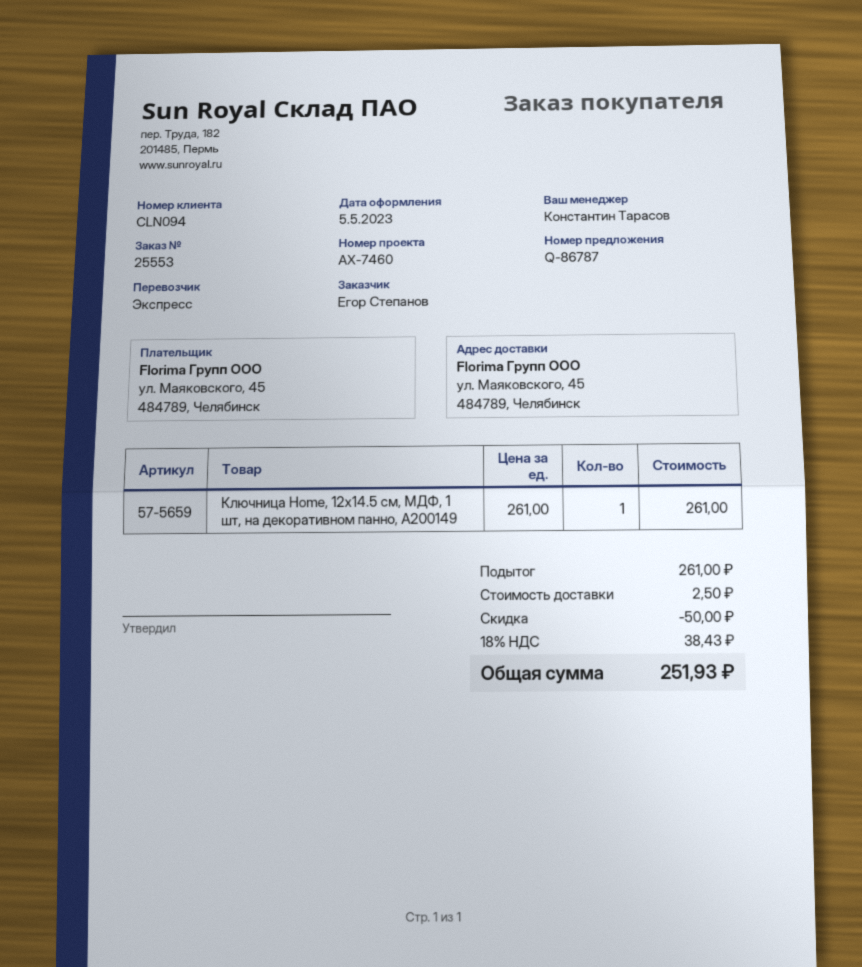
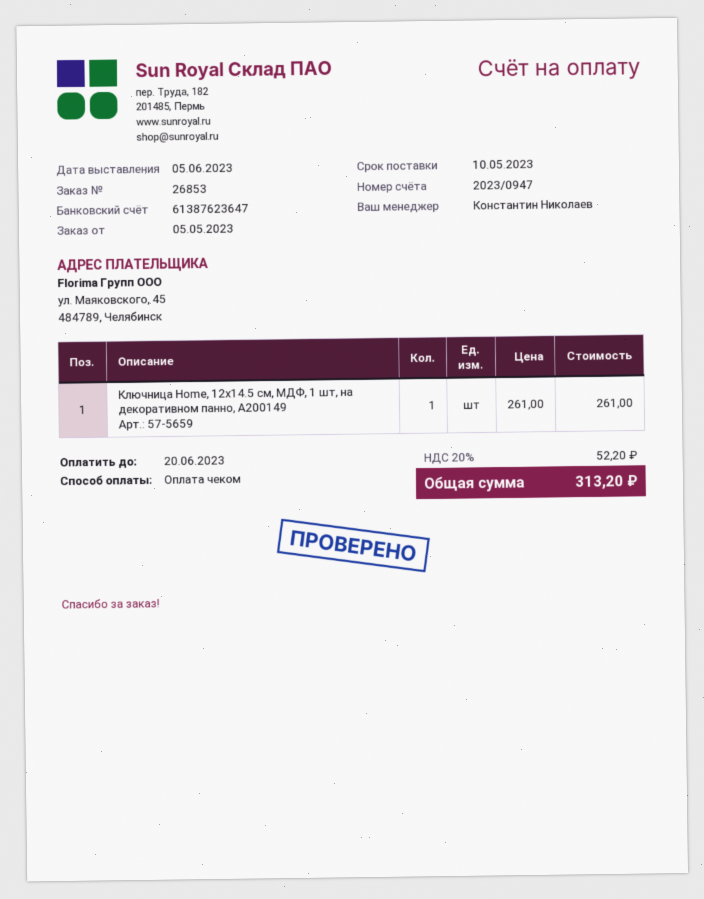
order number: 25553 -> 26853
sales rep: Константин Тарасов -> Константин Николаев
discount: 50.00 -> none
shipping: 2.50 -> none
tax: 18% = 38.43 -> 20% = 52.20
total: 251.93 -> 313.20

